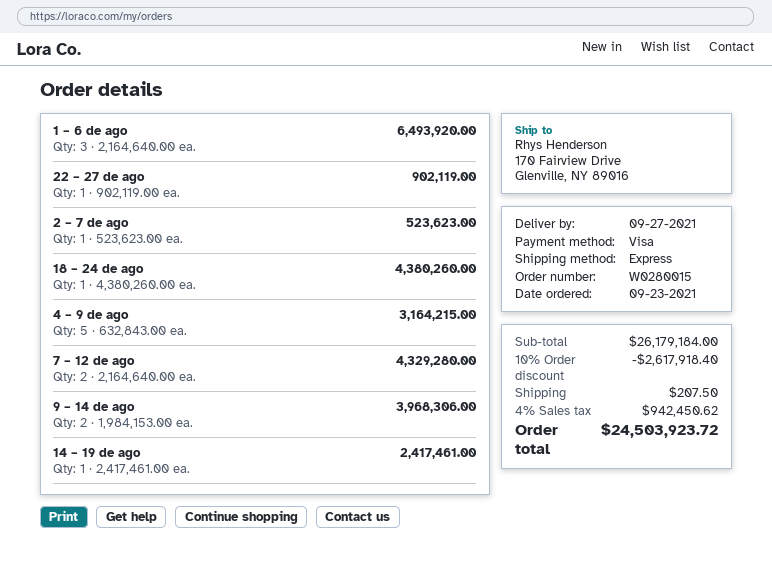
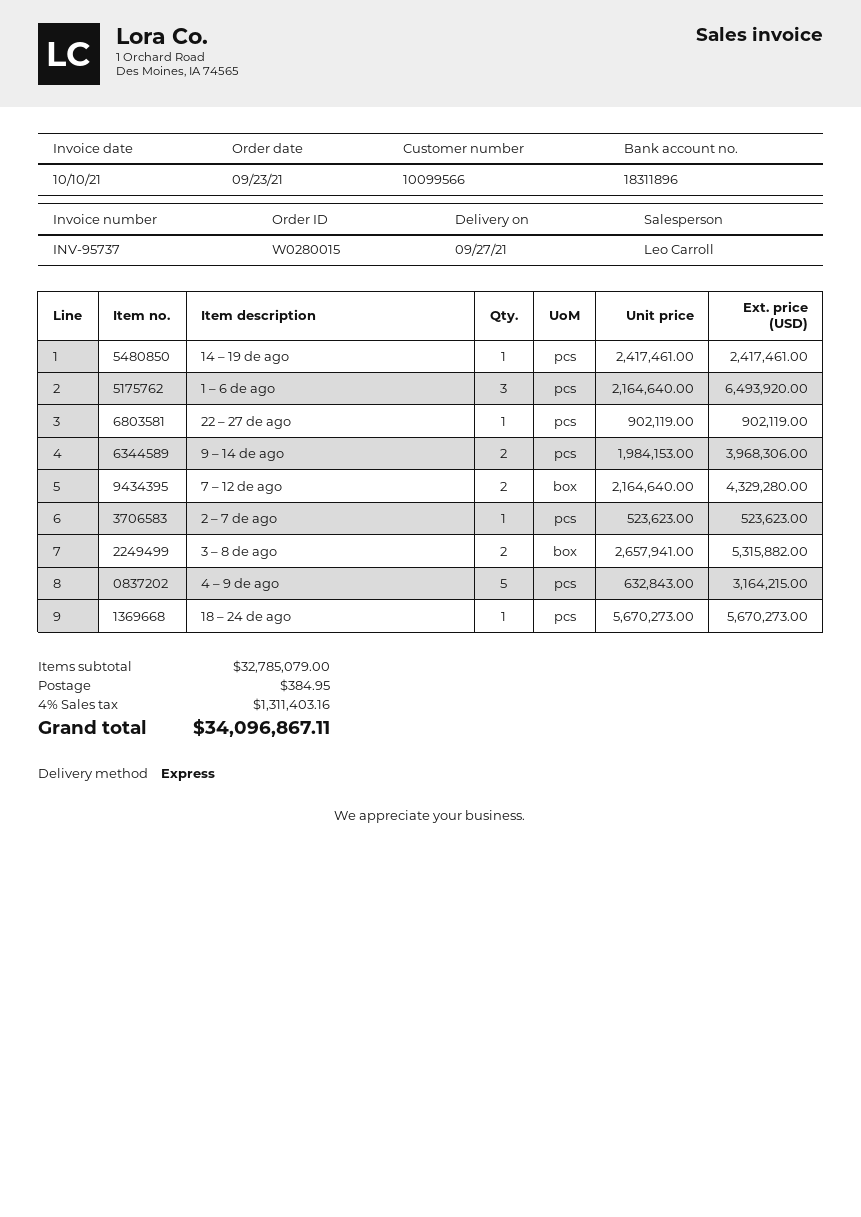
18 – 24 de ago: 1 x 4380260.00 = 4380260.00 -> 1 x 5670273.00 = 5670273.00
3 – 8 de ago: none -> 2 x 2657941.00 = 5315882.00
subtotal: 26179184.00 -> 32785079.00
discount: 10% = 2617918.40 -> none
shipping: 207.50 -> 384.95
tax: 4% = 942450.62 -> 4% = 1311403.16
total: 24503923.72 -> 34096867.11

